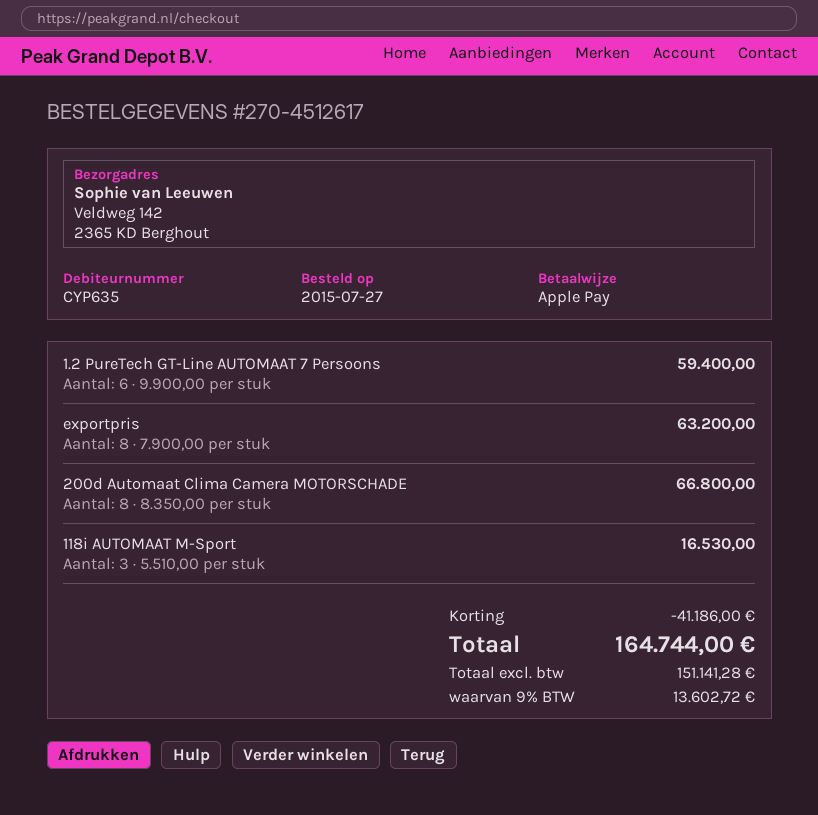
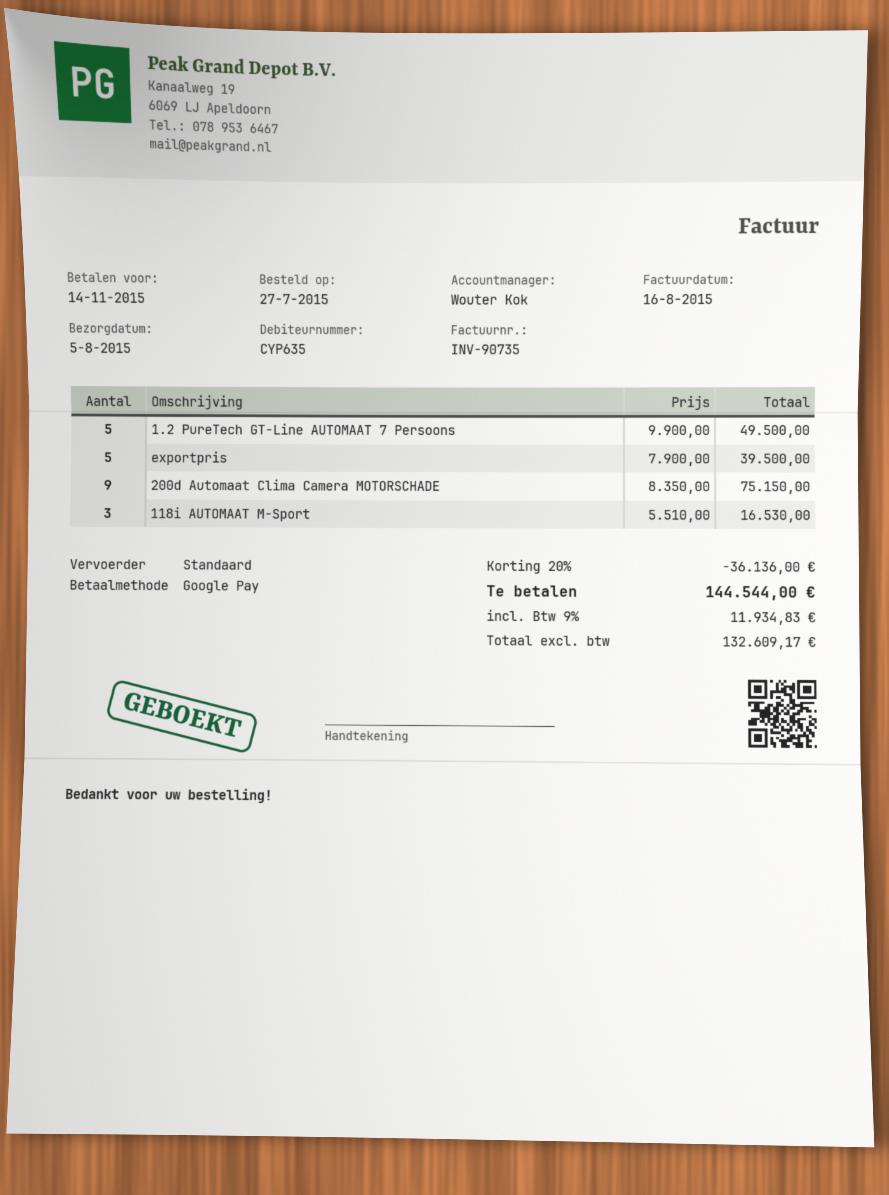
payment method: Apple Pay -> Google Pay
1.2 PureTech GT-Line AUTOMAAT 7 Persoons: 6 x 9900.00 = 59400.00 -> 5 x 9900.00 = 49500.00
exportpris: 8 x 7900.00 = 63200.00 -> 5 x 7900.00 = 39500.00
200d Automaat Clima Camera MOTORSCHADE: 8 x 8350.00 = 66800.00 -> 9 x 8350.00 = 75150.00
discount: 41186.00 -> 36136.00
net: 151141.28 -> 132609.17
tax: 9% = 13602.72 -> 9% = 11934.83
total: 164744.00 -> 144544.00

